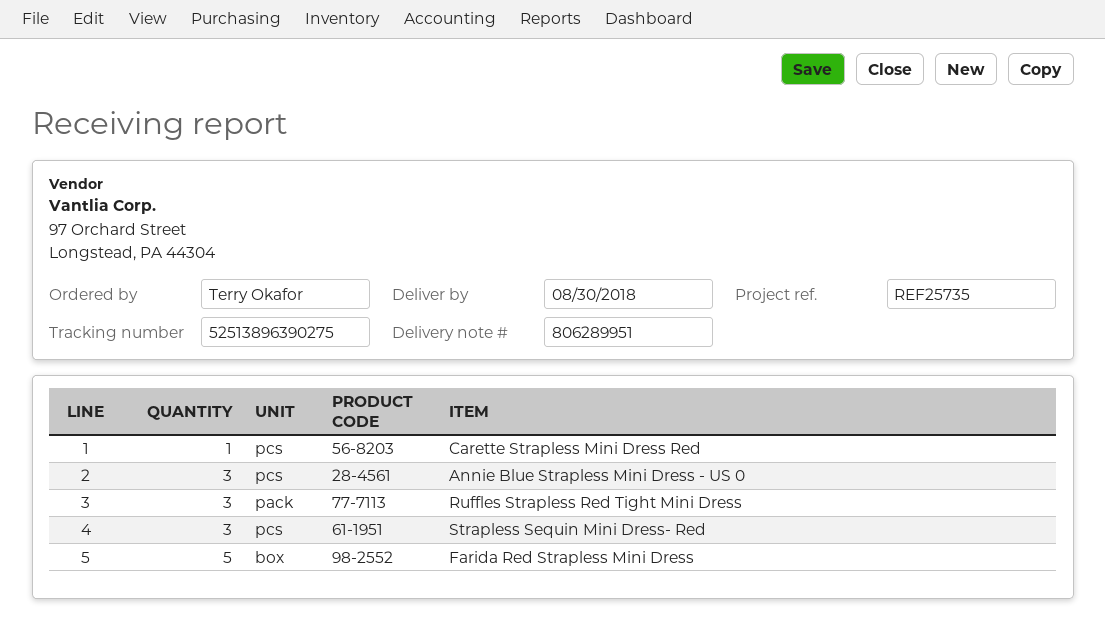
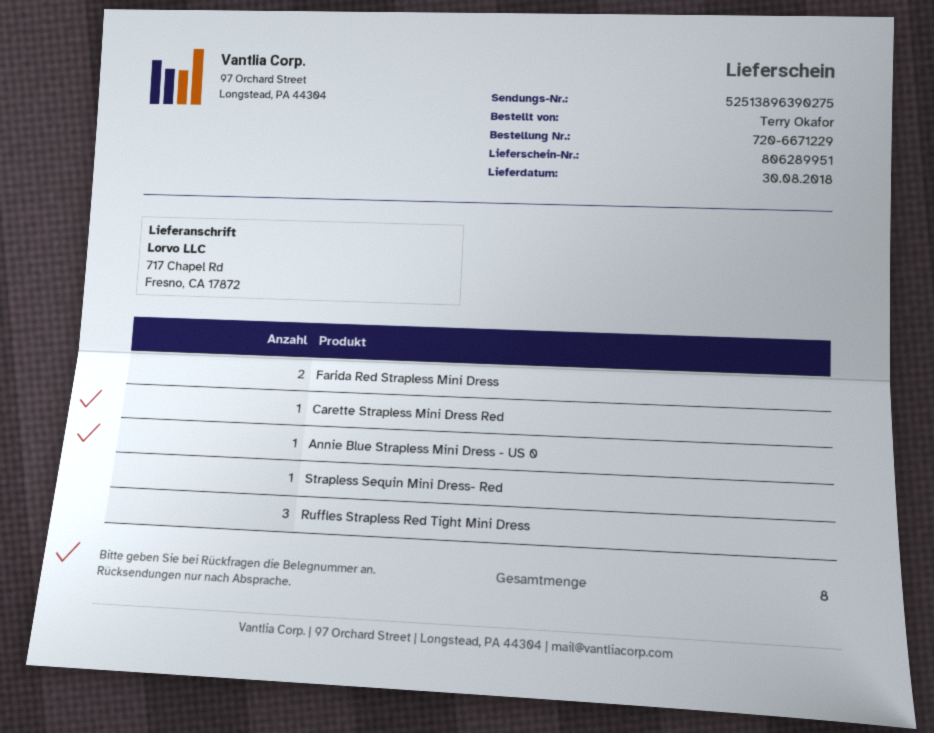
Annie Blue Strapless Mini Dress - US 0: 3 -> 1
Strapless Sequin Mini Dress- Red: 3 -> 1
Farida Red Strapless Mini Dress: 5 -> 2

